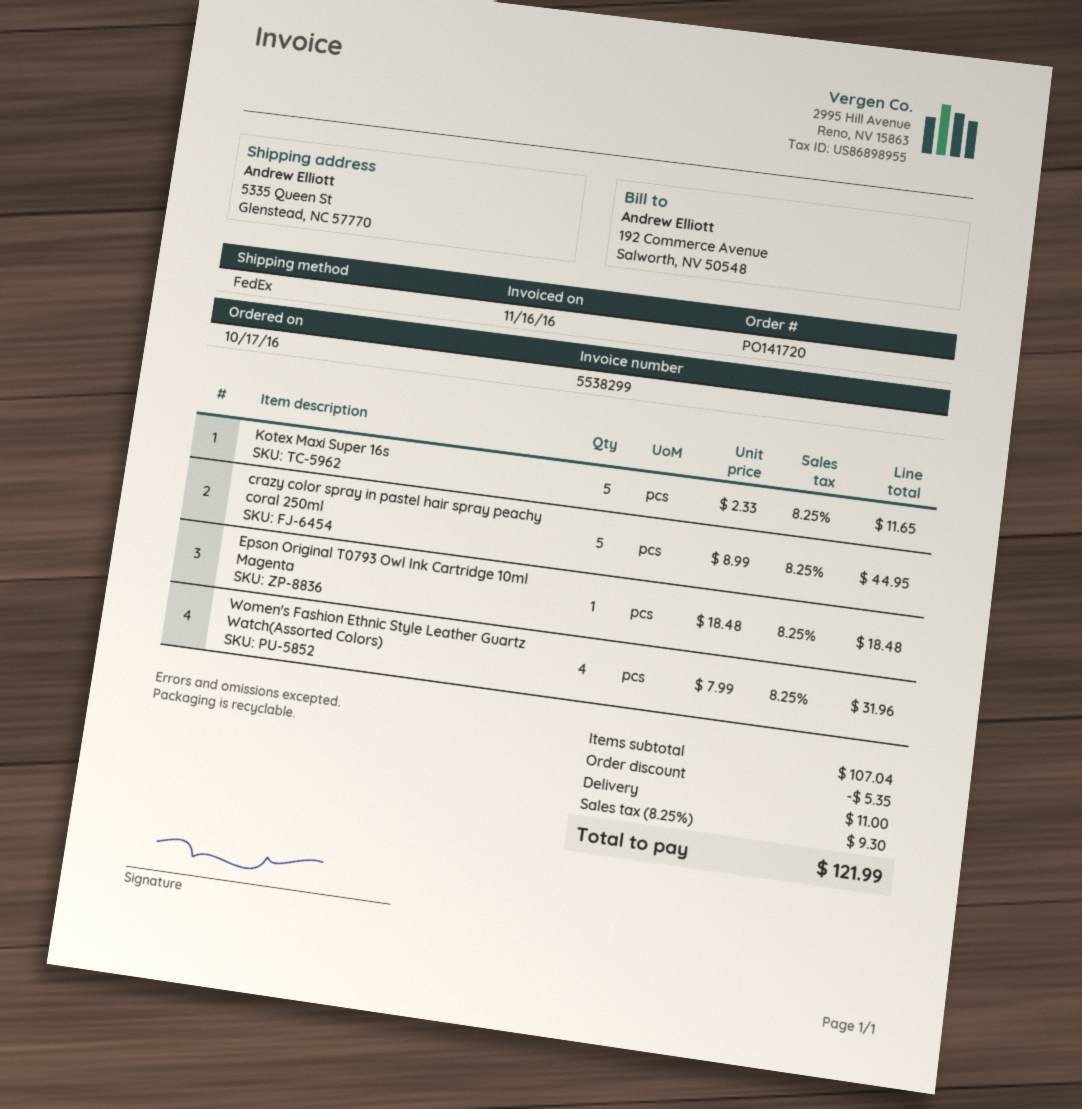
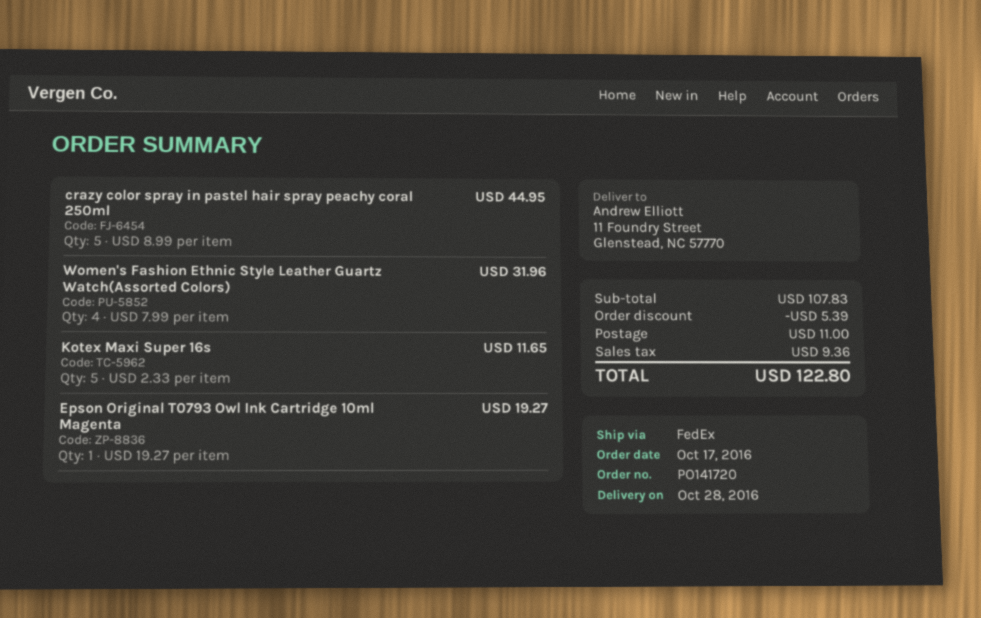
ship to: 5335 Queen St, Glenstead, NC 57770 -> 11 Foundry Street, Glenstead, NC 57770
Epson Original T0793 Owl Ink Cartridge 10ml Magenta: 1 x 18.48 = 18.48 -> 1 x 19.27 = 19.27
subtotal: 107.04 -> 107.83
discount: 5.35 -> 5.39
tax: 9.30 -> 9.36
total: 121.99 -> 122.80

